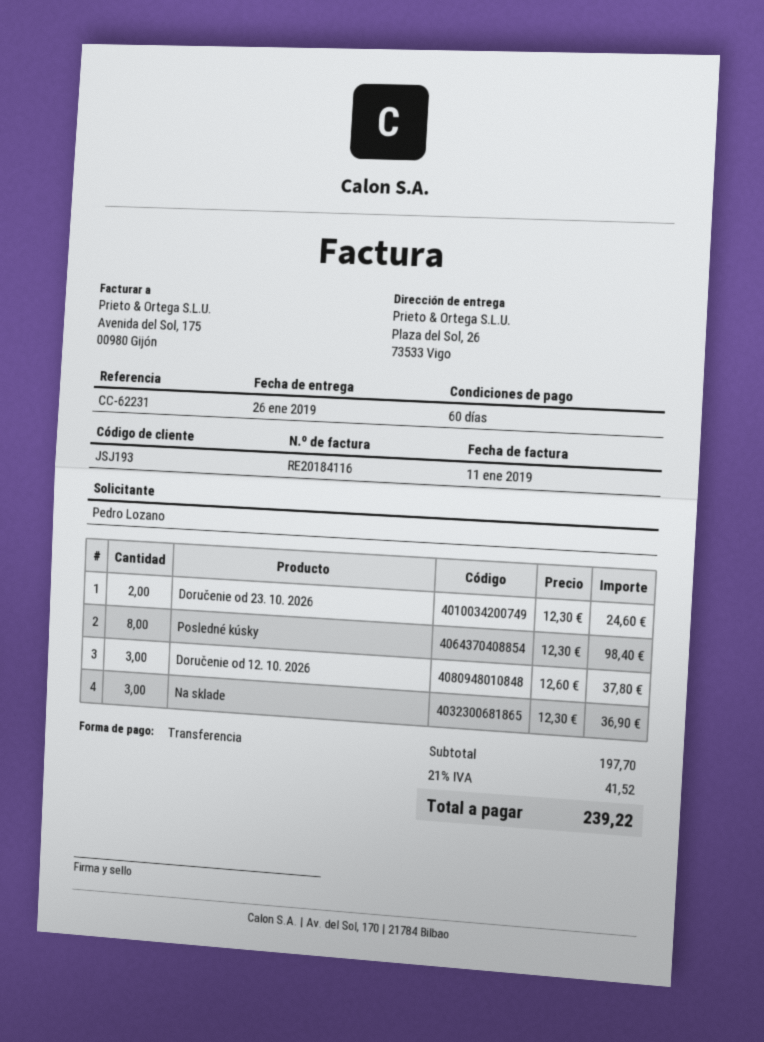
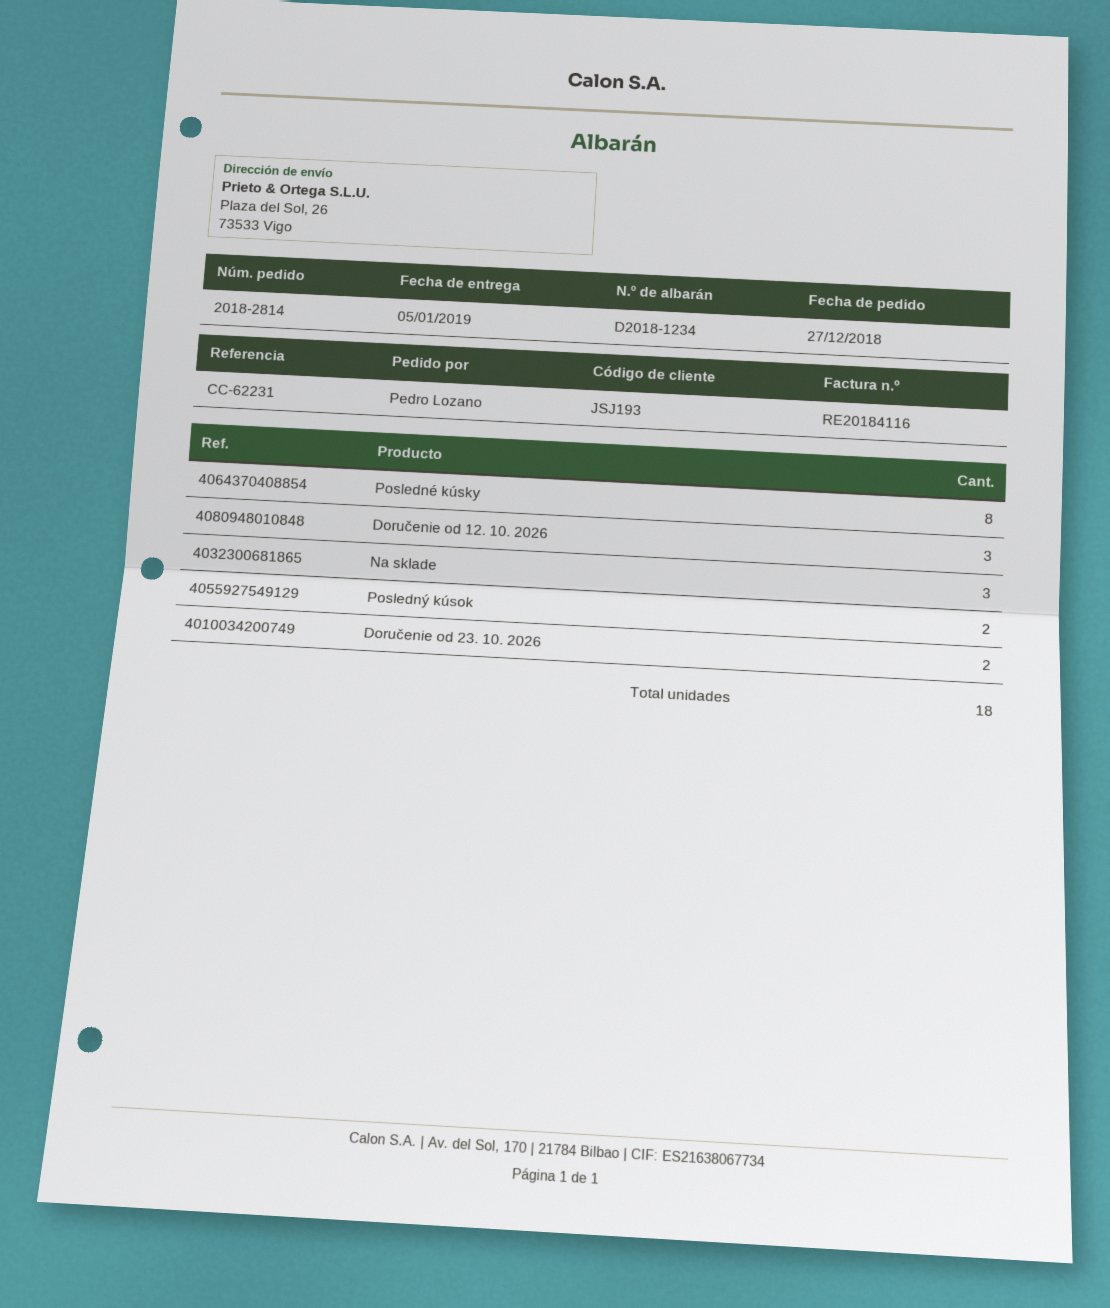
delivery date: 2019-01-26 -> 2019-01-05
Posledný kúsok: none -> 2

